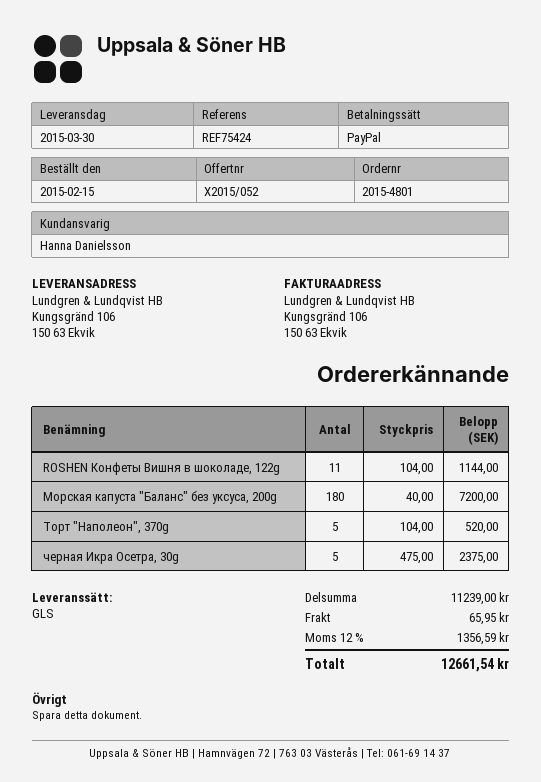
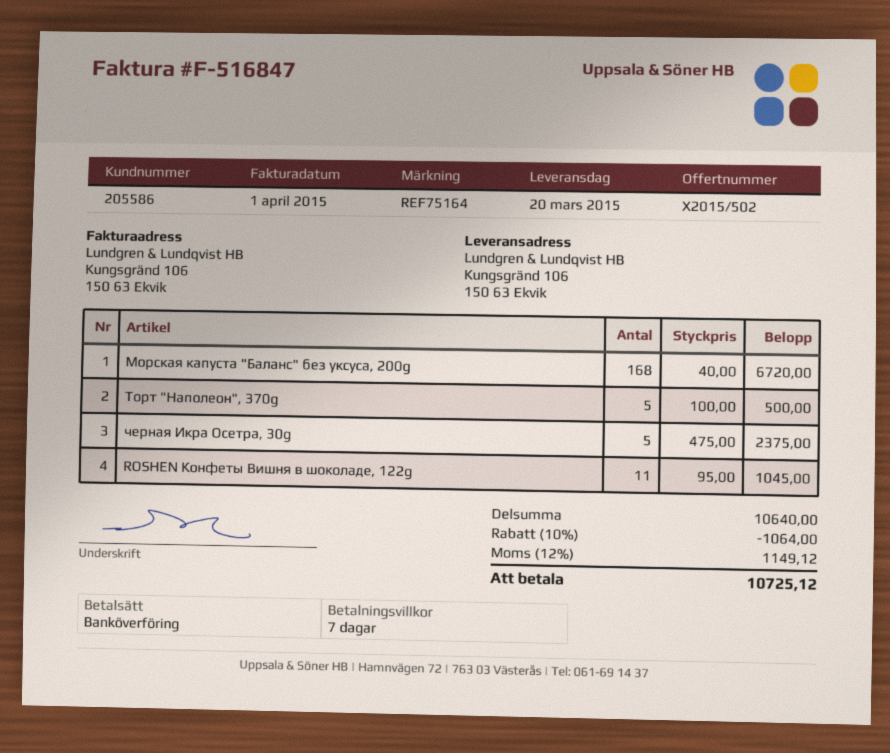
quote number: X2015/052 -> X2015/502
delivery date: 2015-03-30 -> 2015-03-20
reference: REF75424 -> REF75164
payment method: PayPal -> bank transfer
ROSHEN Конфеты Вишня в шоколаде, 122g: 11 x 104.00 = 1144.00 -> 11 x 95.00 = 1045.00
Морская капуста "Баланс" без уксуса, 200g: 180 x 40.00 = 7200.00 -> 168 x 40.00 = 6720.00
Торт "Наполеон", 370g: 5 x 104.00 = 520.00 -> 5 x 100.00 = 500.00
subtotal: 11239.00 -> 10640.00
discount: none -> 10% = 1064.00
shipping: 65.95 -> none
tax: 12% = 1356.59 -> 12% = 1149.12
total: 12661.54 -> 10725.12

